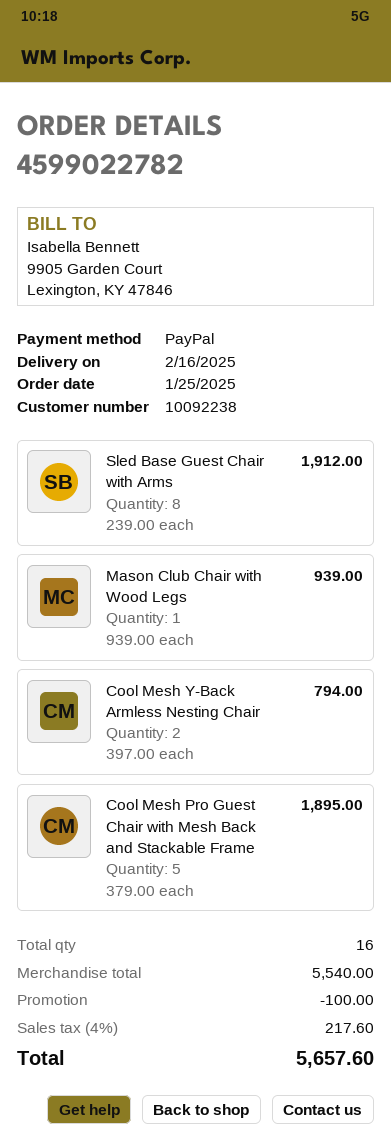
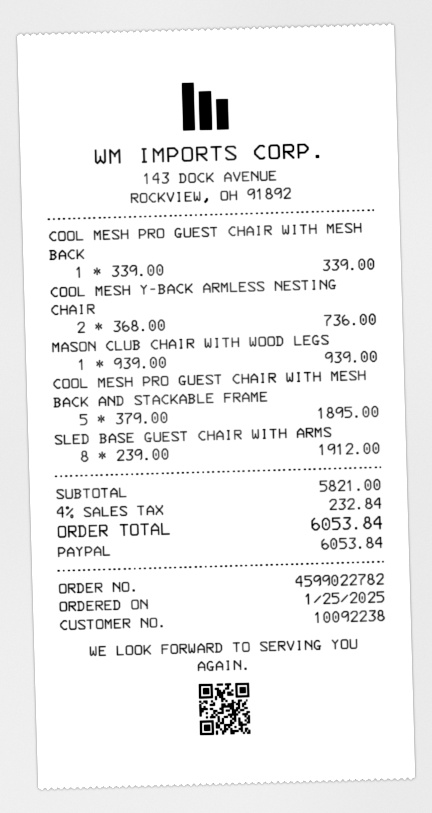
Cool Mesh Y-Back Armless Nesting Chair: 2 x 397.00 = 794.00 -> 2 x 368.00 = 736.00
COOL MESH PRO GUEST CHAIR WITH MESH BACK: none -> 1 x 339.00 = 339.00
subtotal: 5540.00 -> 5821.00
discount: 100.00 -> none
tax: 4% = 217.60 -> 4% = 232.84
total: 5657.60 -> 6053.84

